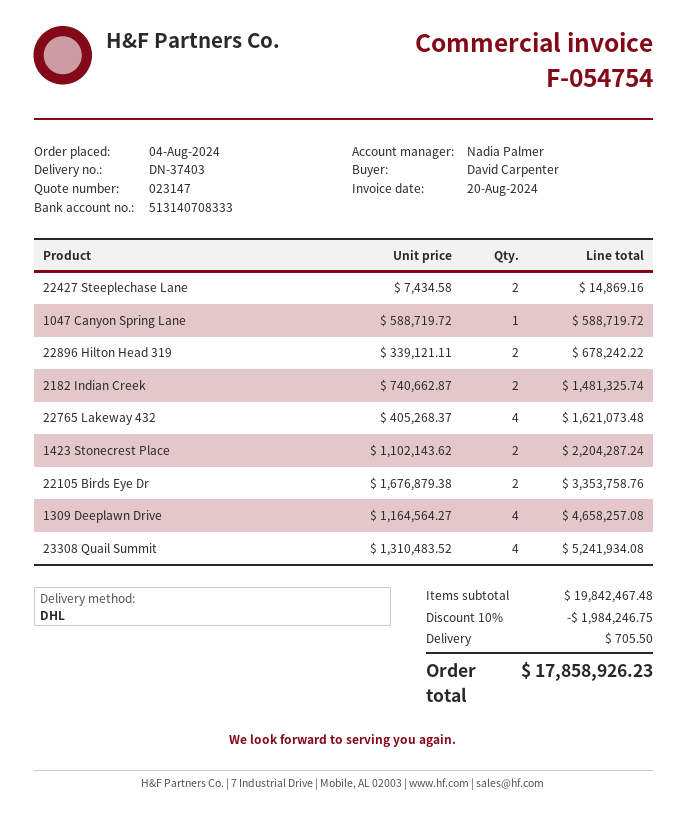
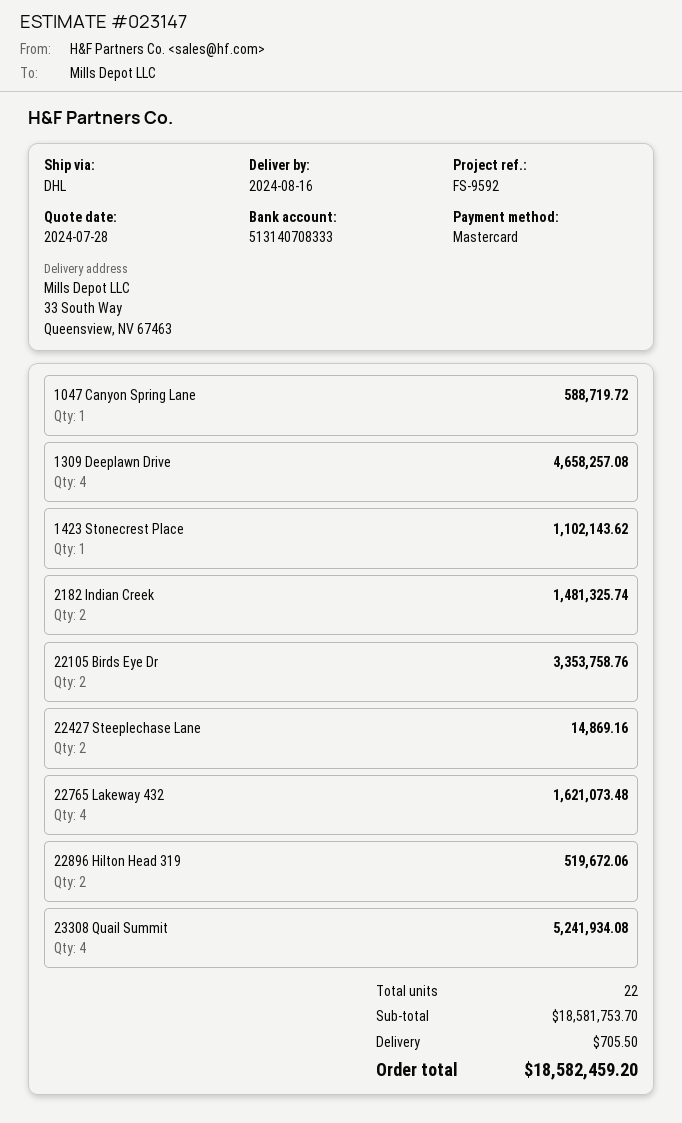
22896 Hilton Head 319: 2 for 678242.22 -> 2 for 519672.06
1423 Stonecrest Place: 2 for 2204287.24 -> 1 for 1102143.62
subtotal: 19842467.48 -> 18581753.70
discount: 10% = 1984246.75 -> none
total: 17858926.23 -> 18582459.20

